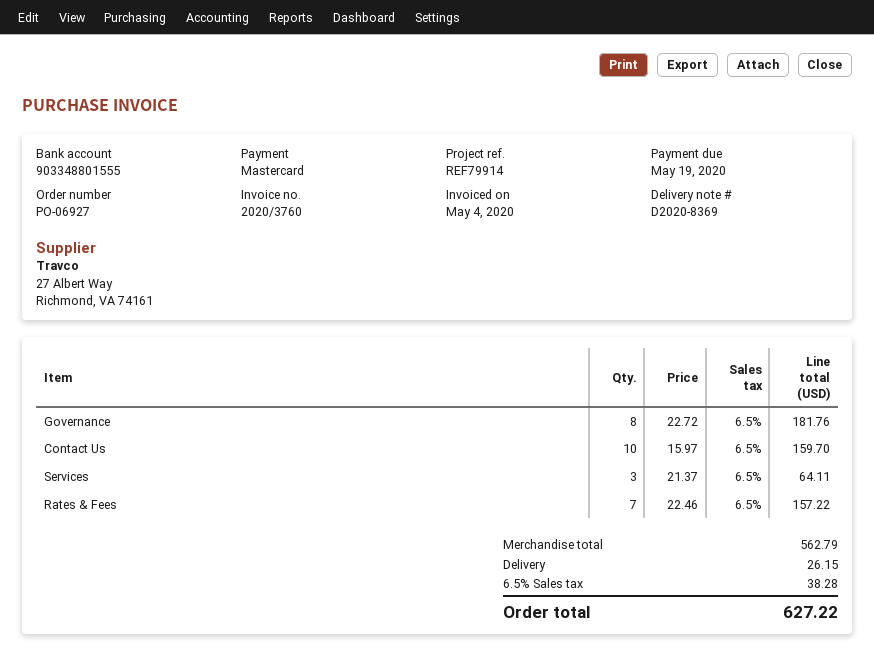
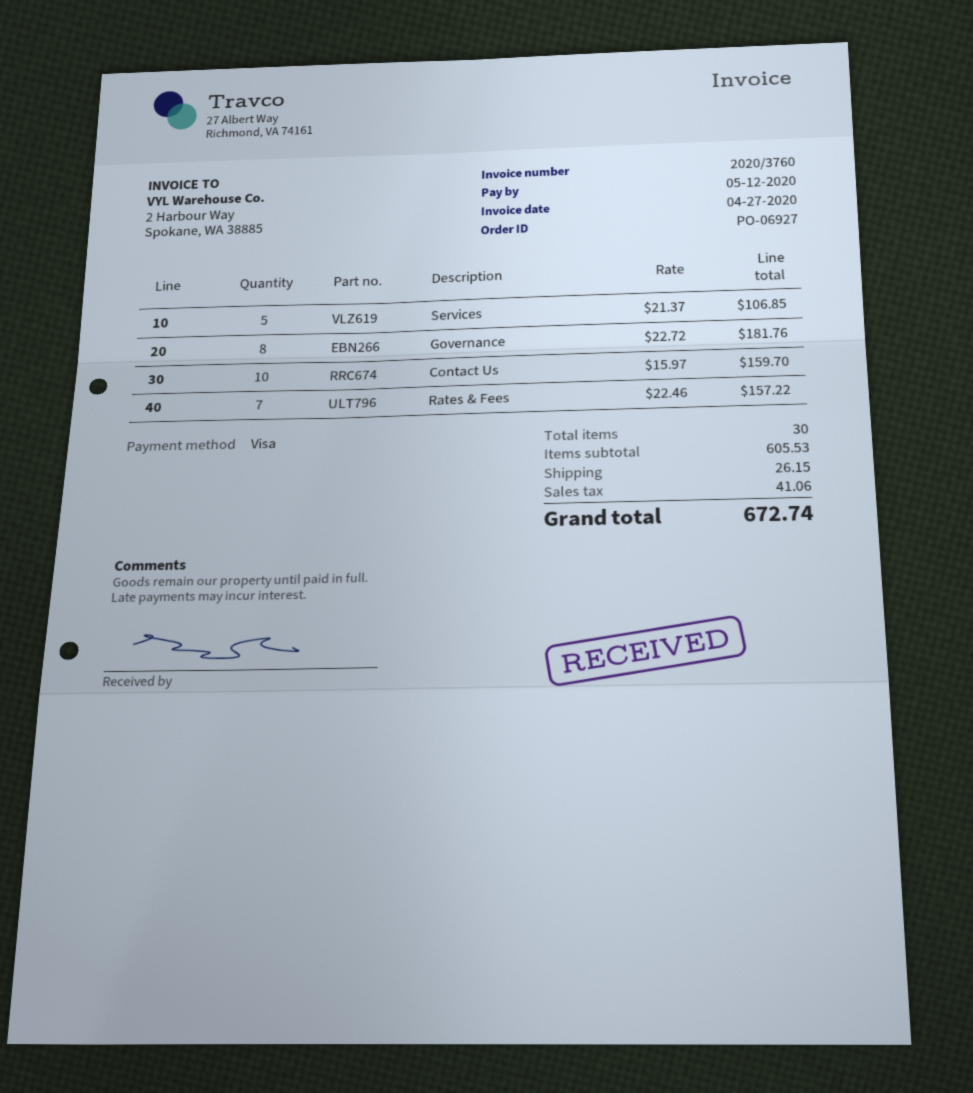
invoice date: 2020-05-04 -> 2020-04-27
due date: 2020-05-19 -> 2020-05-12
payment method: Mastercard -> Visa
Services: 3 x 21.37 = 64.11 -> 5 x 21.37 = 106.85
subtotal: 562.79 -> 605.53
tax: 38.28 -> 41.06
total: 627.22 -> 672.74

